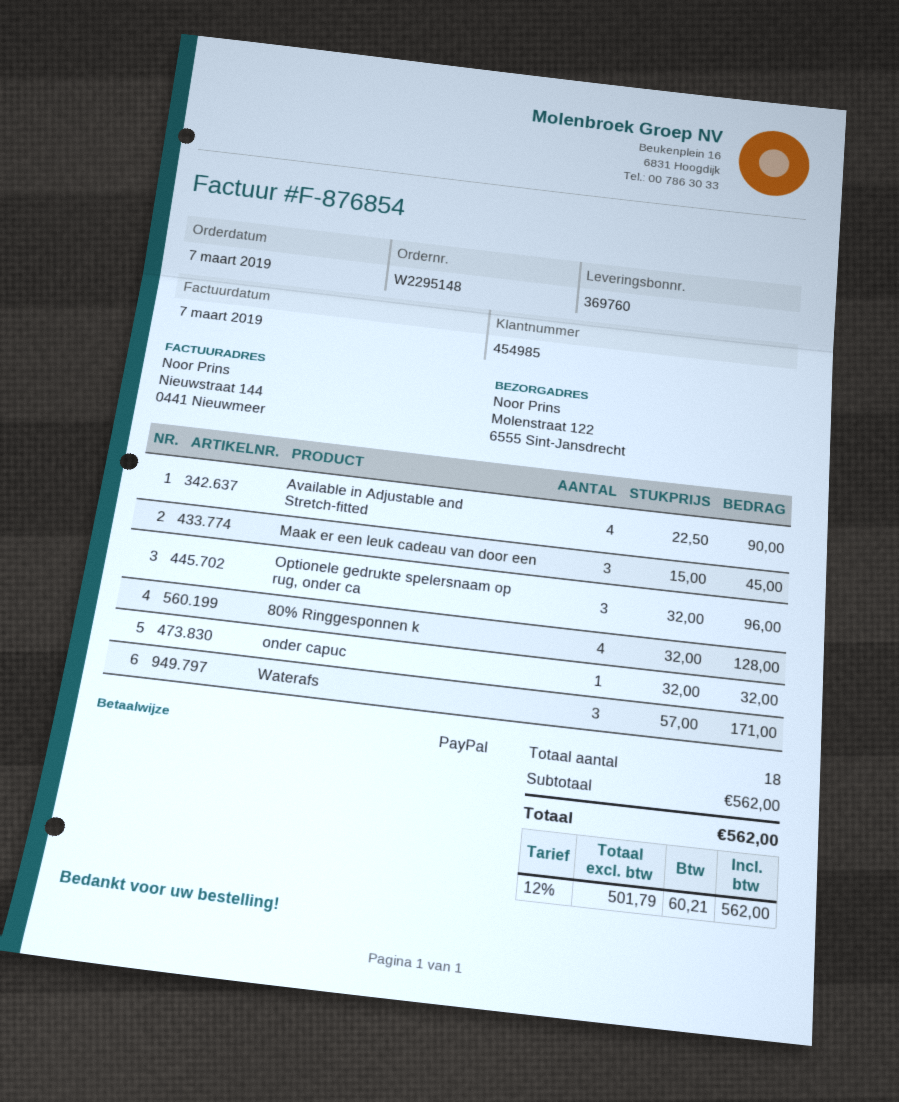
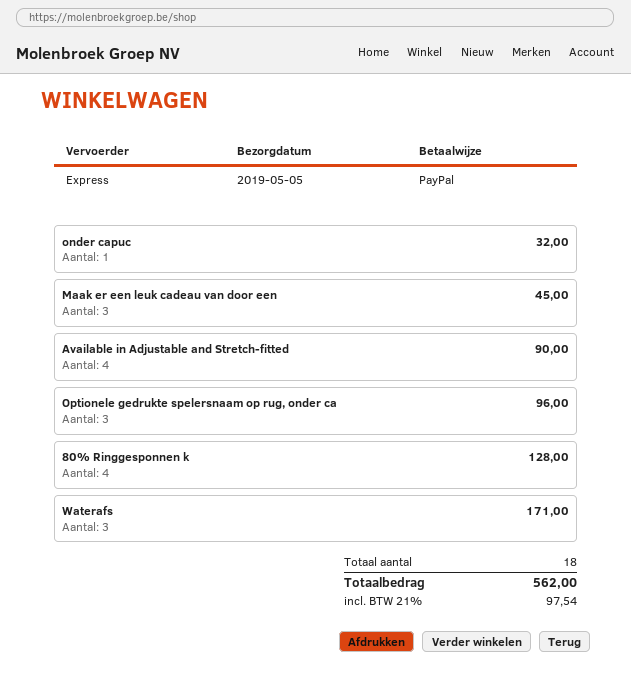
tax: 12% = 60.21 -> 21% = 97.54

